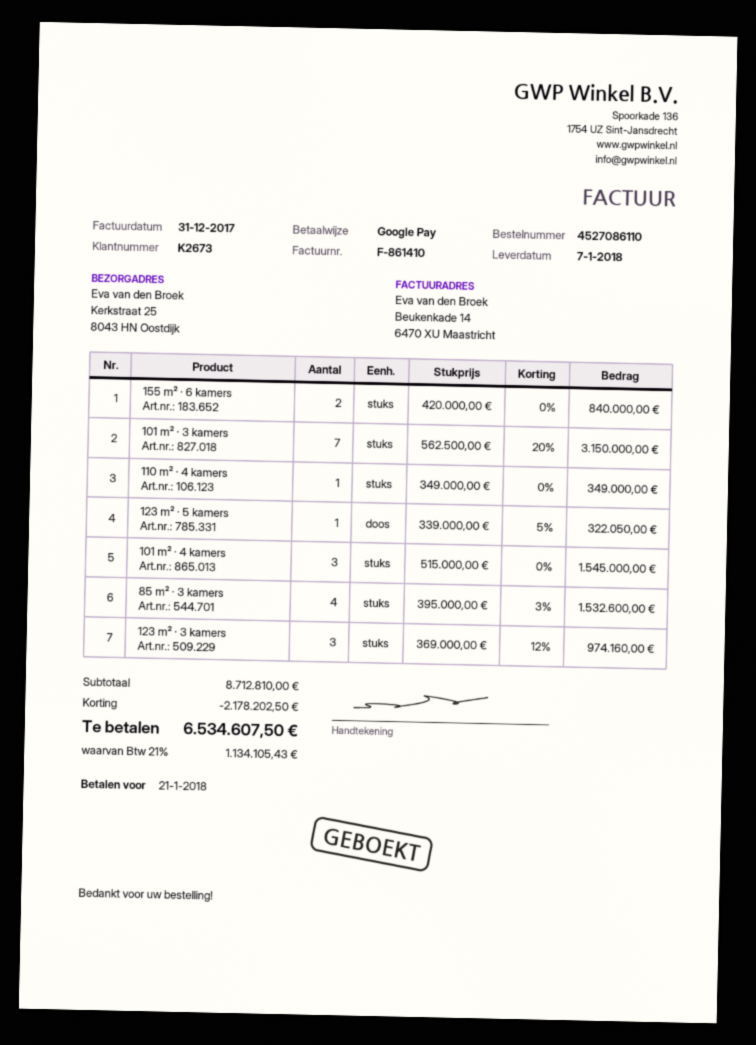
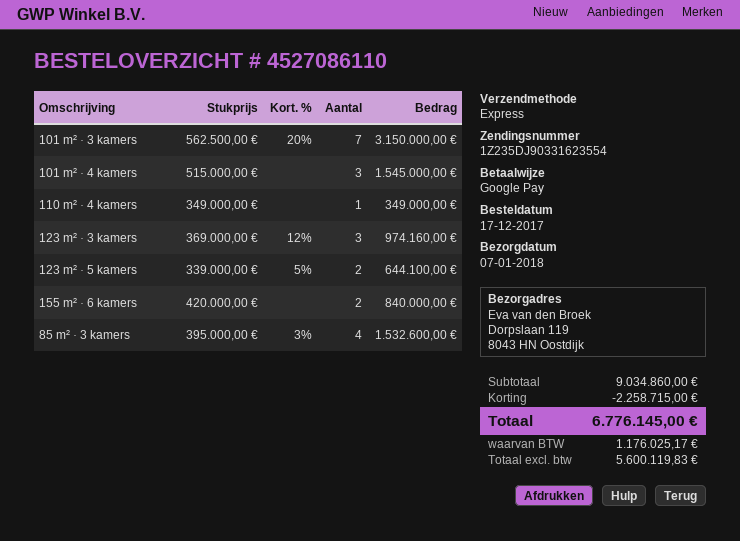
ship to: Kerkstraat 25, 8043 HN Oostdijk -> Dorpslaan 119, 8043 HN Oostdijk
123 m² · 5 kamers: 1 x 339000.00 - 5% = 322050.00 -> 2 x 339000.00 - 5% = 644100.00
subtotal: 8712810.00 -> 9034860.00
discount: 2178202.50 -> 2258715.00
tax: 1134105.43 -> 1176025.17
total: 6534607.50 -> 6776145.00

